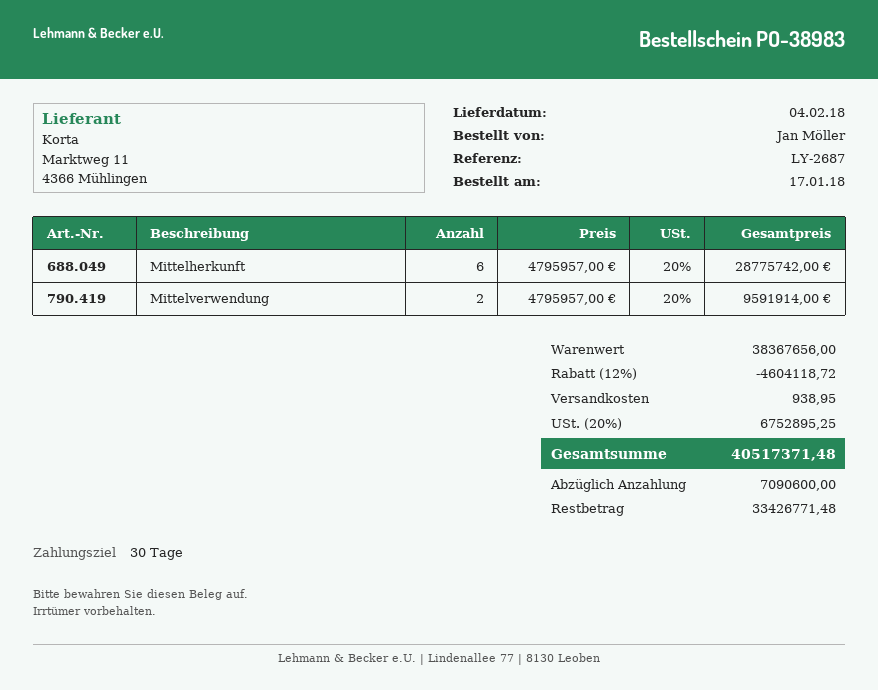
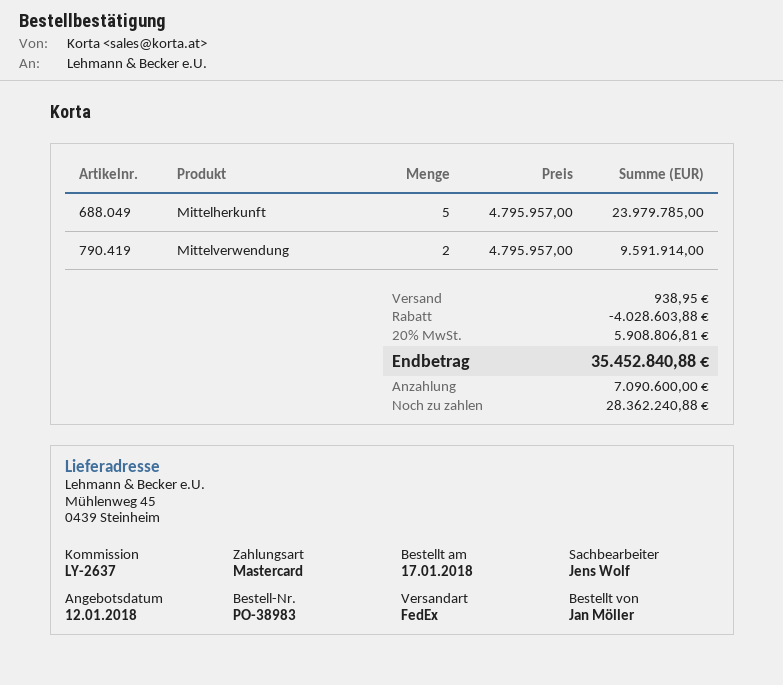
reference: LY-2687 -> LY-2637
Mittelherkunft: 6 x 4795957.00 = 28775742.00 -> 5 x 4795957.00 = 23979785.00
discount: 4604118.72 -> 4028603.88
tax: 20% = 6752895.25 -> 20% = 5908806.81
total: 40517371.48 -> 35452840.88
balance: 33426771.48 -> 28362240.88

